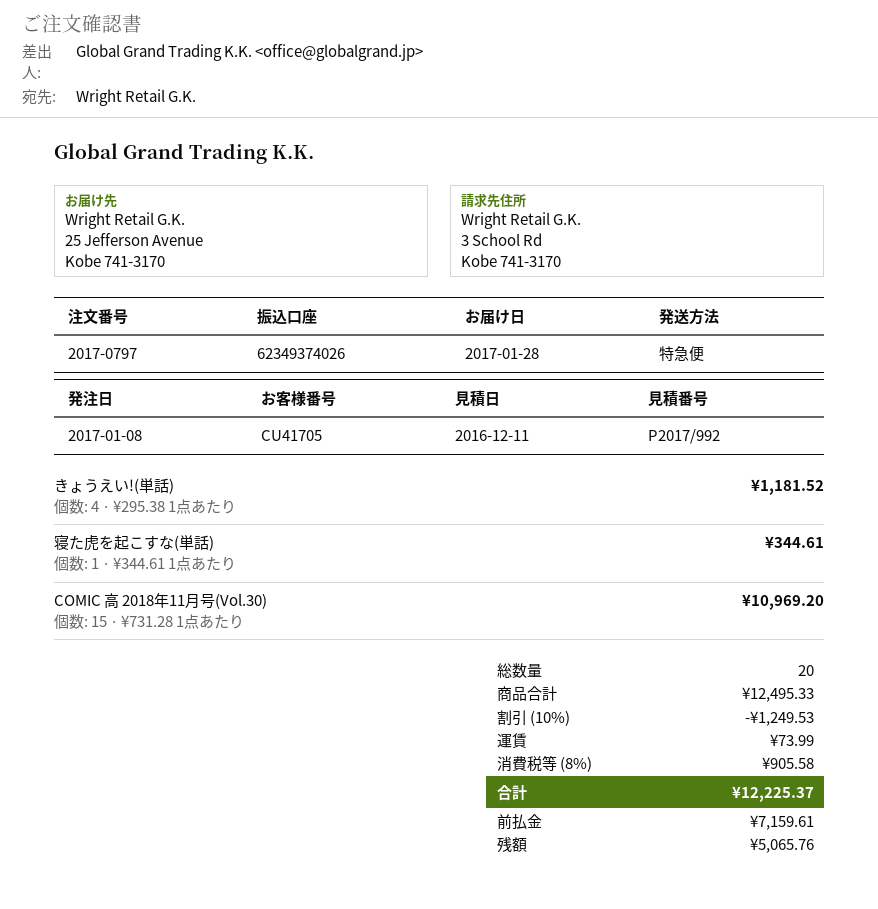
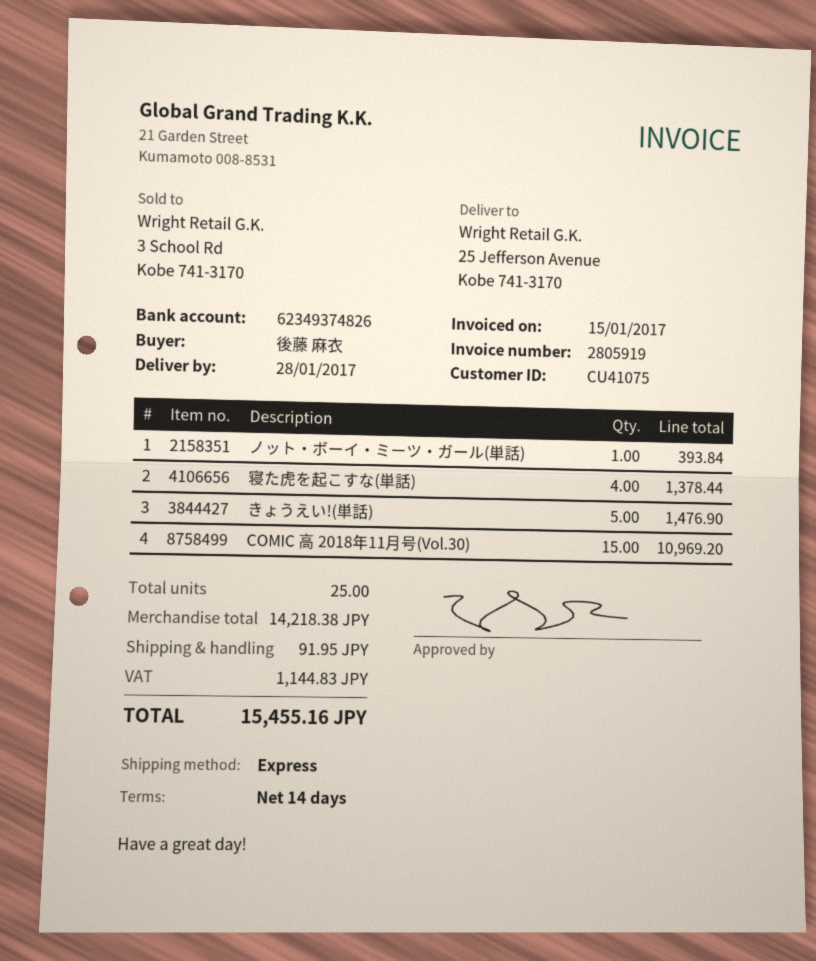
customer number: CU41705 -> CU41075
bank account: 62349374026 -> 62349374826
きょうえい!(単話): 4 for 1181.52 -> 5 for 1476.90
寝た虎を起こすな(単話): 1 for 344.61 -> 4 for 1378.44
ノット・ボーイ・ミーツ・ガール(単話): none -> 1 for 393.84
total quantity: 20 -> 25
subtotal: 12495.33 -> 14218.38
discount: 10% = 1249.53 -> none
shipping: 73.99 -> 91.95
tax: 905.58 -> 1144.83
total: 12225.37 -> 15455.16

